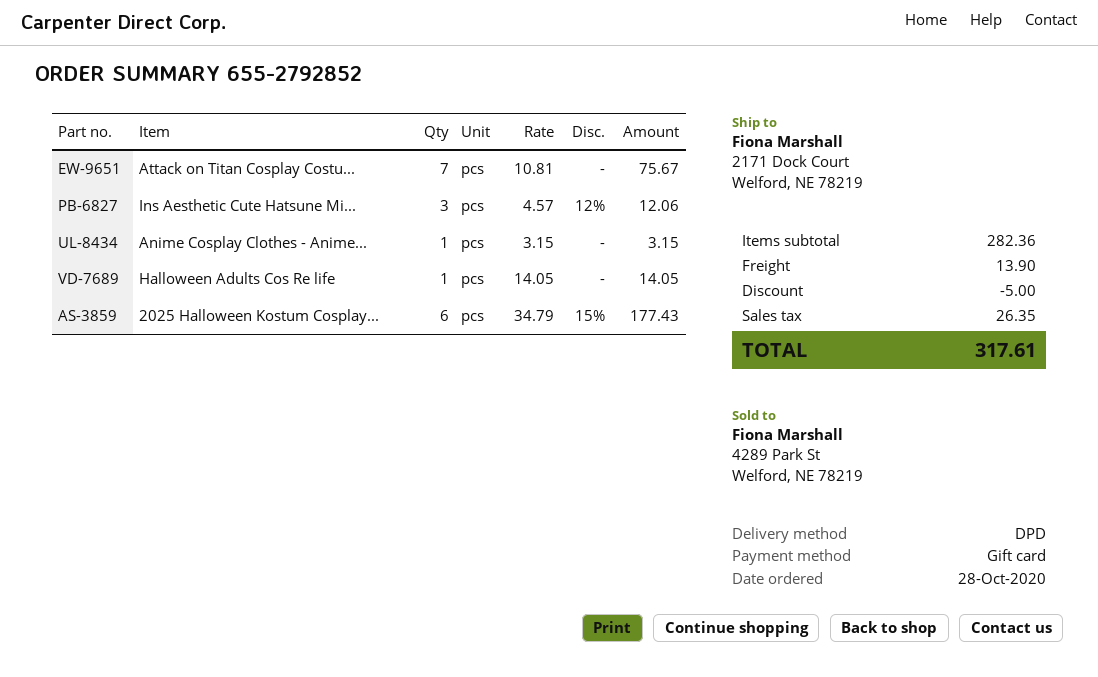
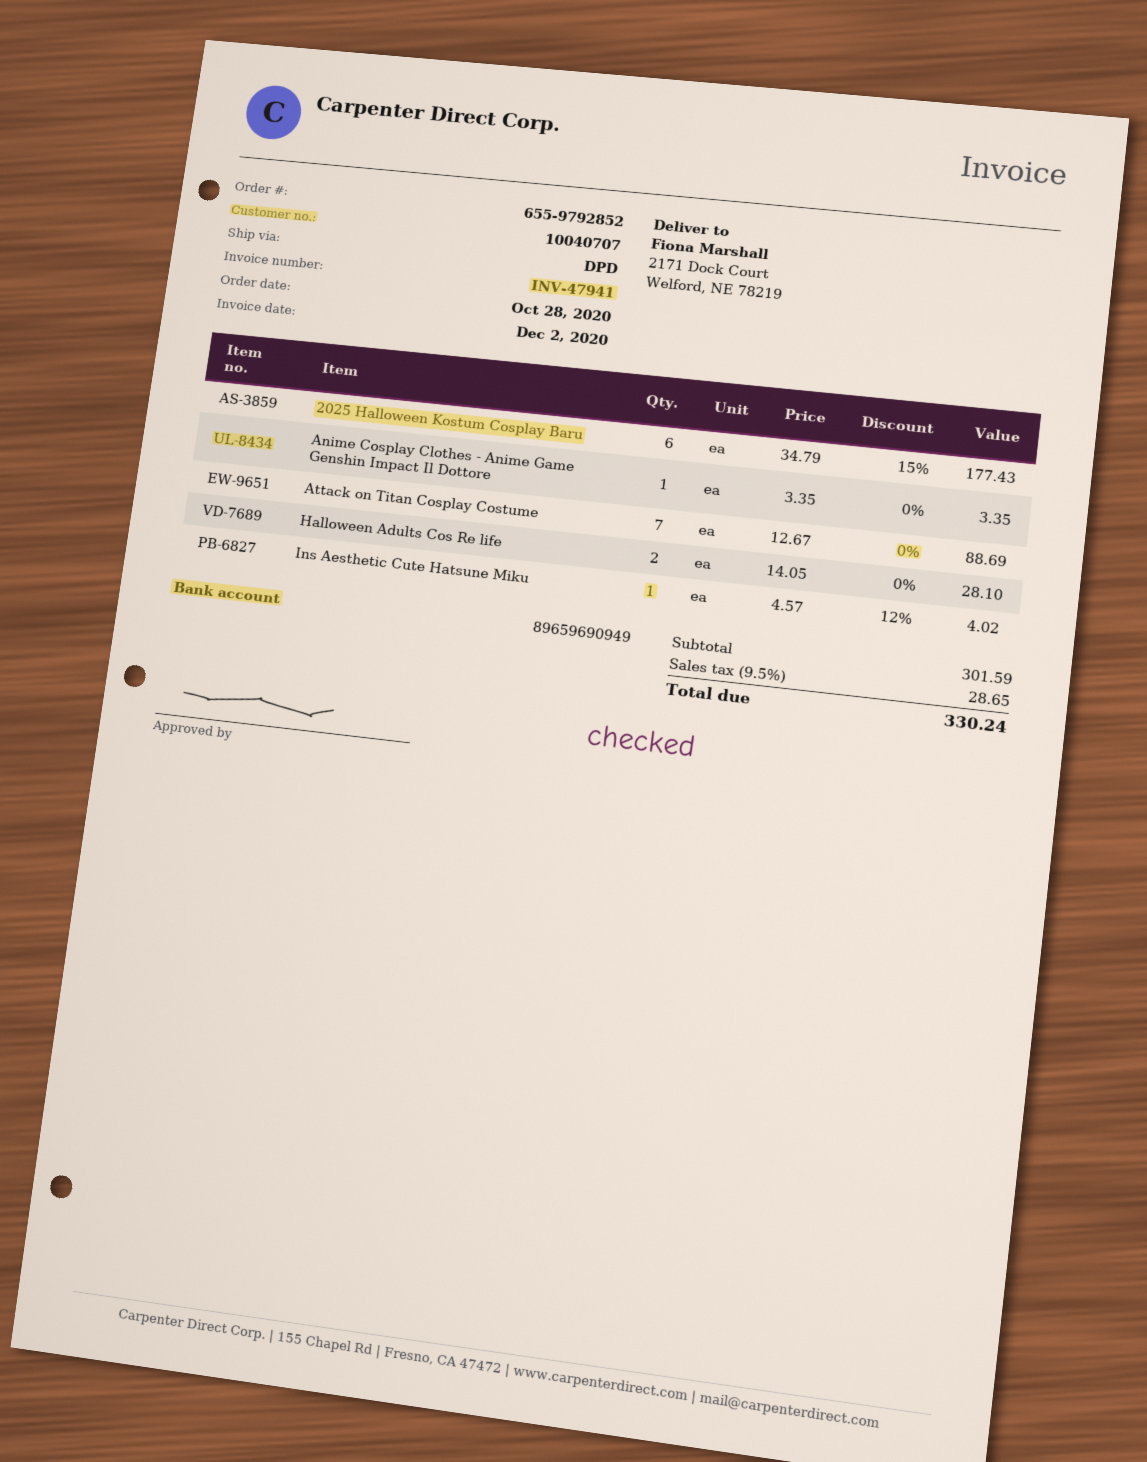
order number: 655-2792852 -> 655-9792852
Attack on Titan Cosplay Costu...: 7 x 10.81 = 75.67 -> 7 x 12.67 = 88.69
Ins Aesthetic Cute Hatsune Mi...: 3 x 4.57 - 12% = 12.06 -> 1 x 4.57 - 12% = 4.02
Anime Cosplay Clothes - Anime...: 1 x 3.15 = 3.15 -> 1 x 3.35 = 3.35
Halloween Adults Cos Re life: 1 x 14.05 = 14.05 -> 2 x 14.05 = 28.10
subtotal: 282.36 -> 301.59
discount: 5.00 -> none
shipping: 13.90 -> none
tax: 26.35 -> 28.65
total: 317.61 -> 330.24

